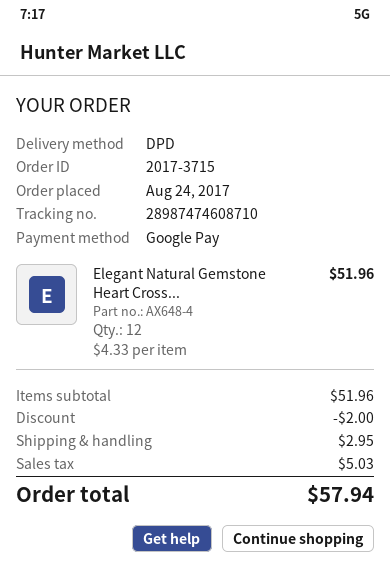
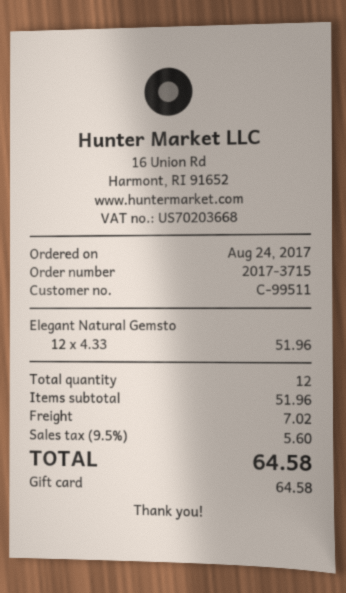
payment method: Google Pay -> gift card
discount: 2.00 -> none
shipping: 2.95 -> 7.02
tax: 5.03 -> 5.60
total: 57.94 -> 64.58

